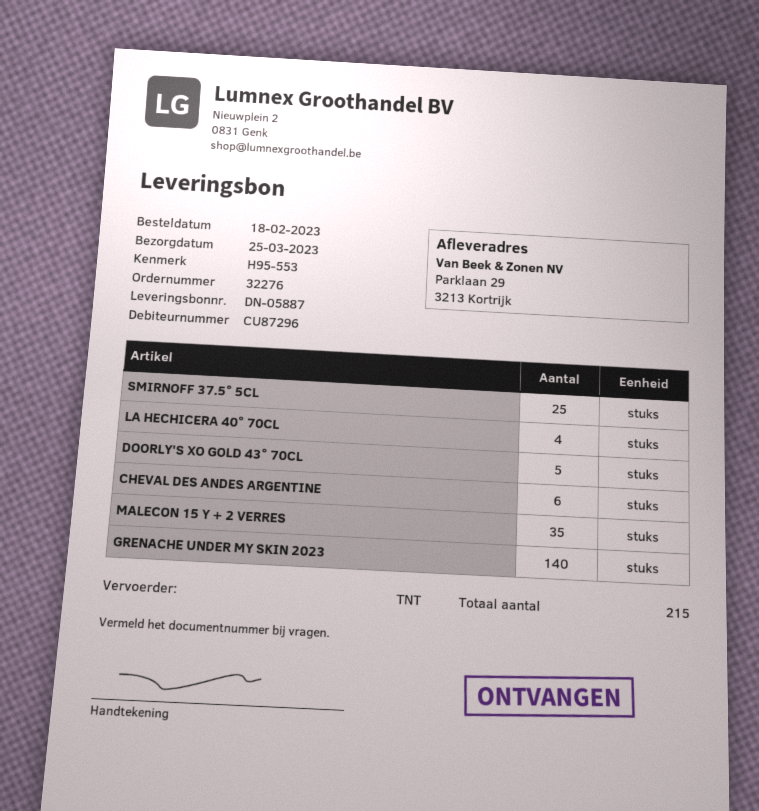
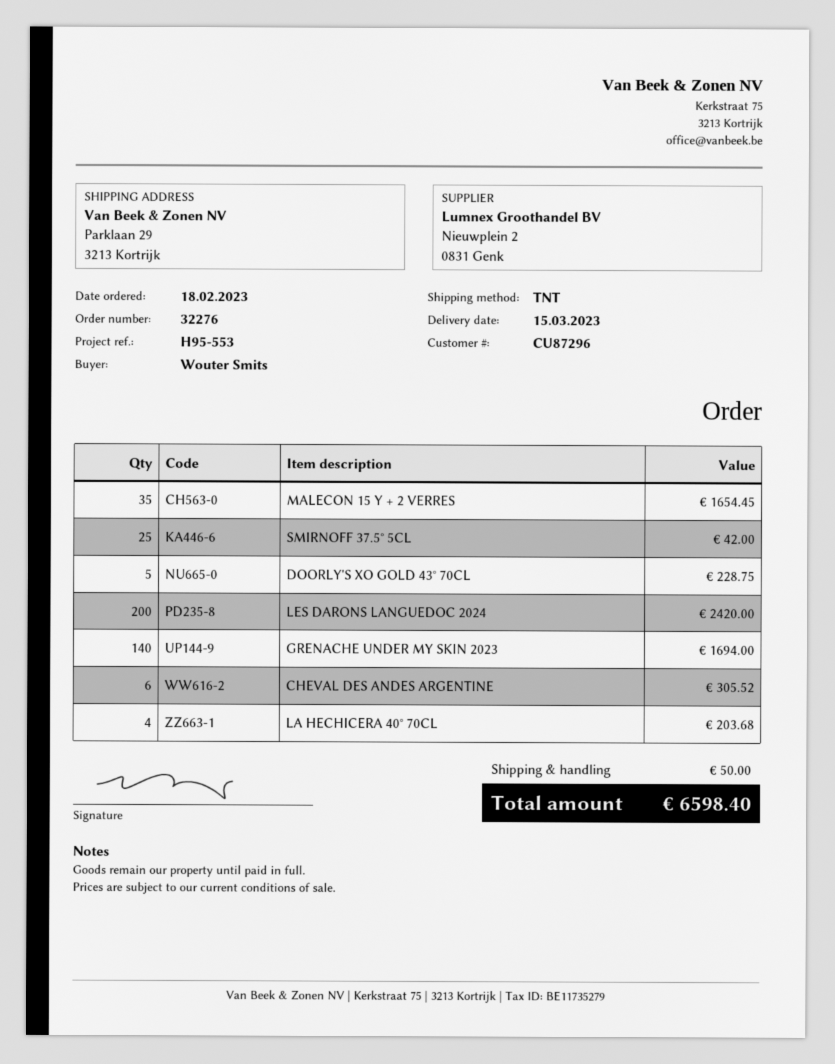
delivery date: 2023-03-25 -> 2023-03-15
LES DARONS LANGUEDOC 2024: none -> 200

